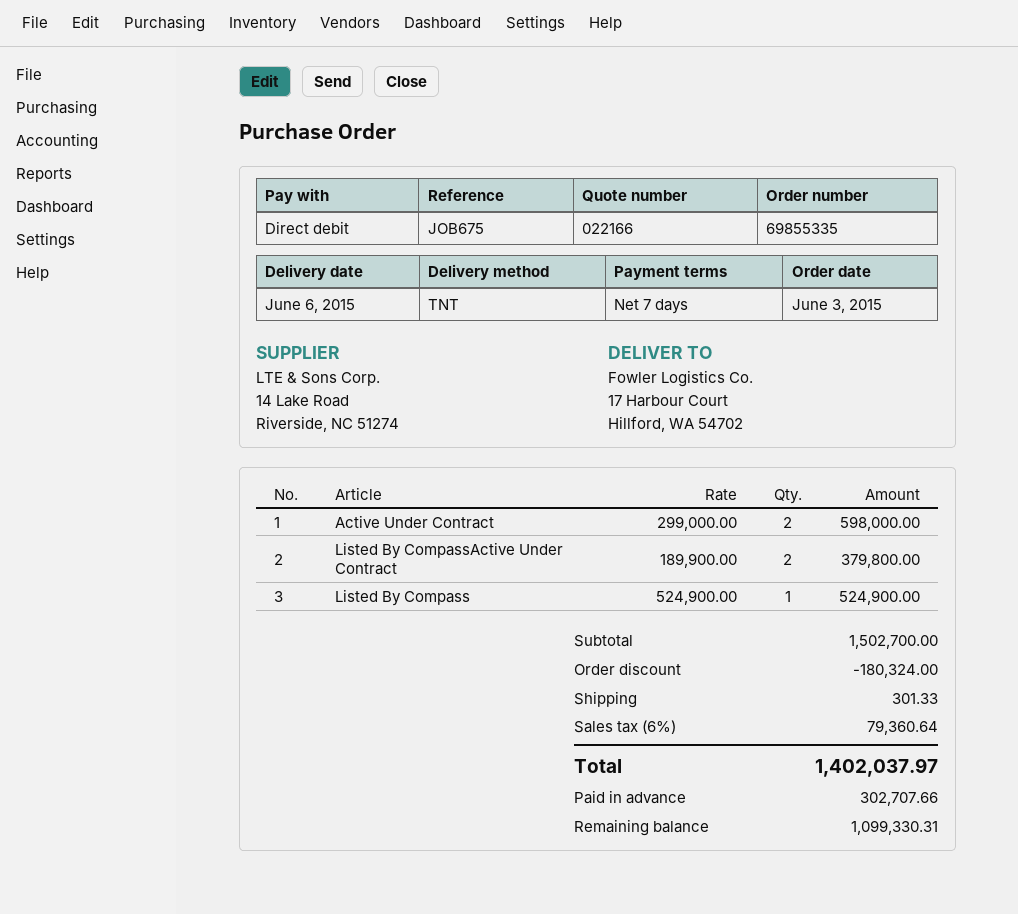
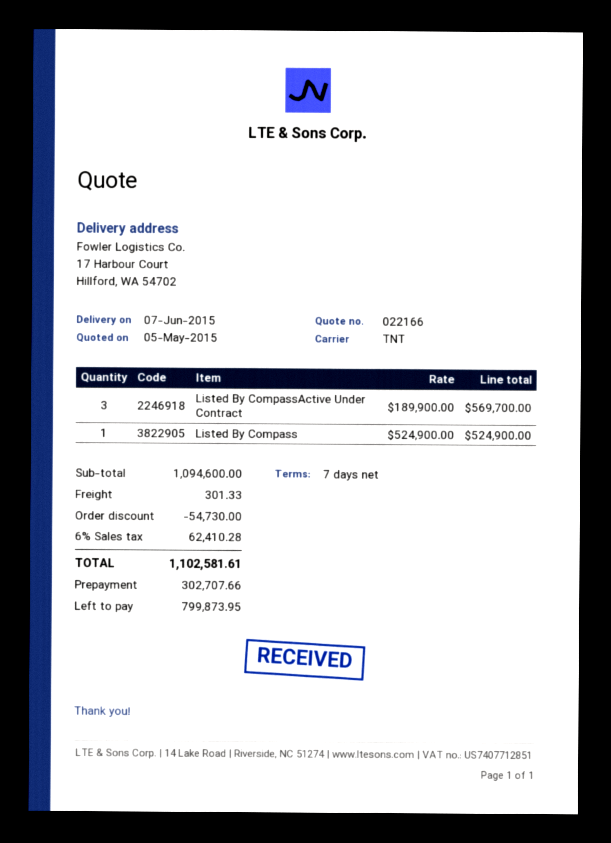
delivery date: 2015-06-06 -> 2015-06-07
Active Under Contract: 2 x 299000.00 = 598000.00 -> none
Listed By CompassActive Under Contract: 2 x 189900.00 = 379800.00 -> 3 x 189900.00 = 569700.00
subtotal: 1502700.00 -> 1094600.00
discount: 180324.00 -> 54730.00
tax: 6% = 79360.64 -> 6% = 62410.28
total: 1402037.97 -> 1102581.61
balance: 1099330.31 -> 799873.95

